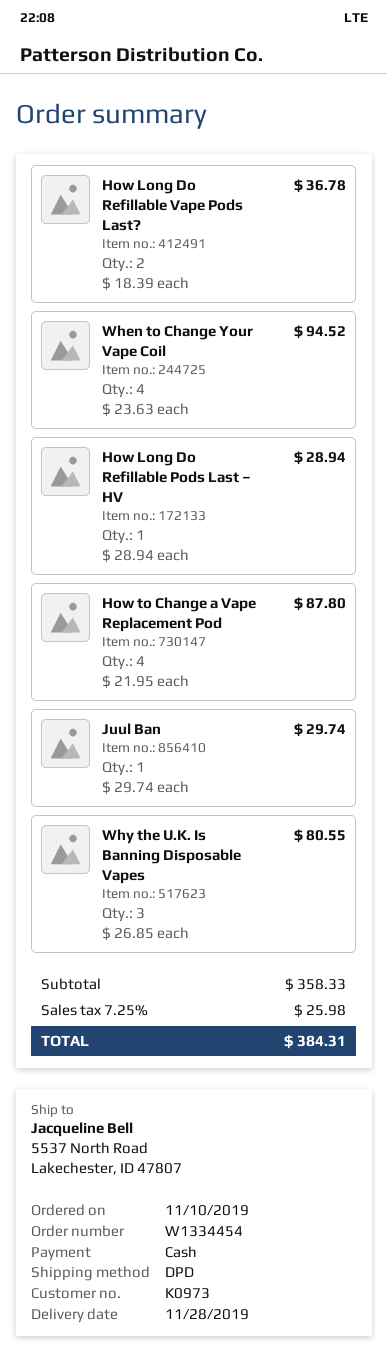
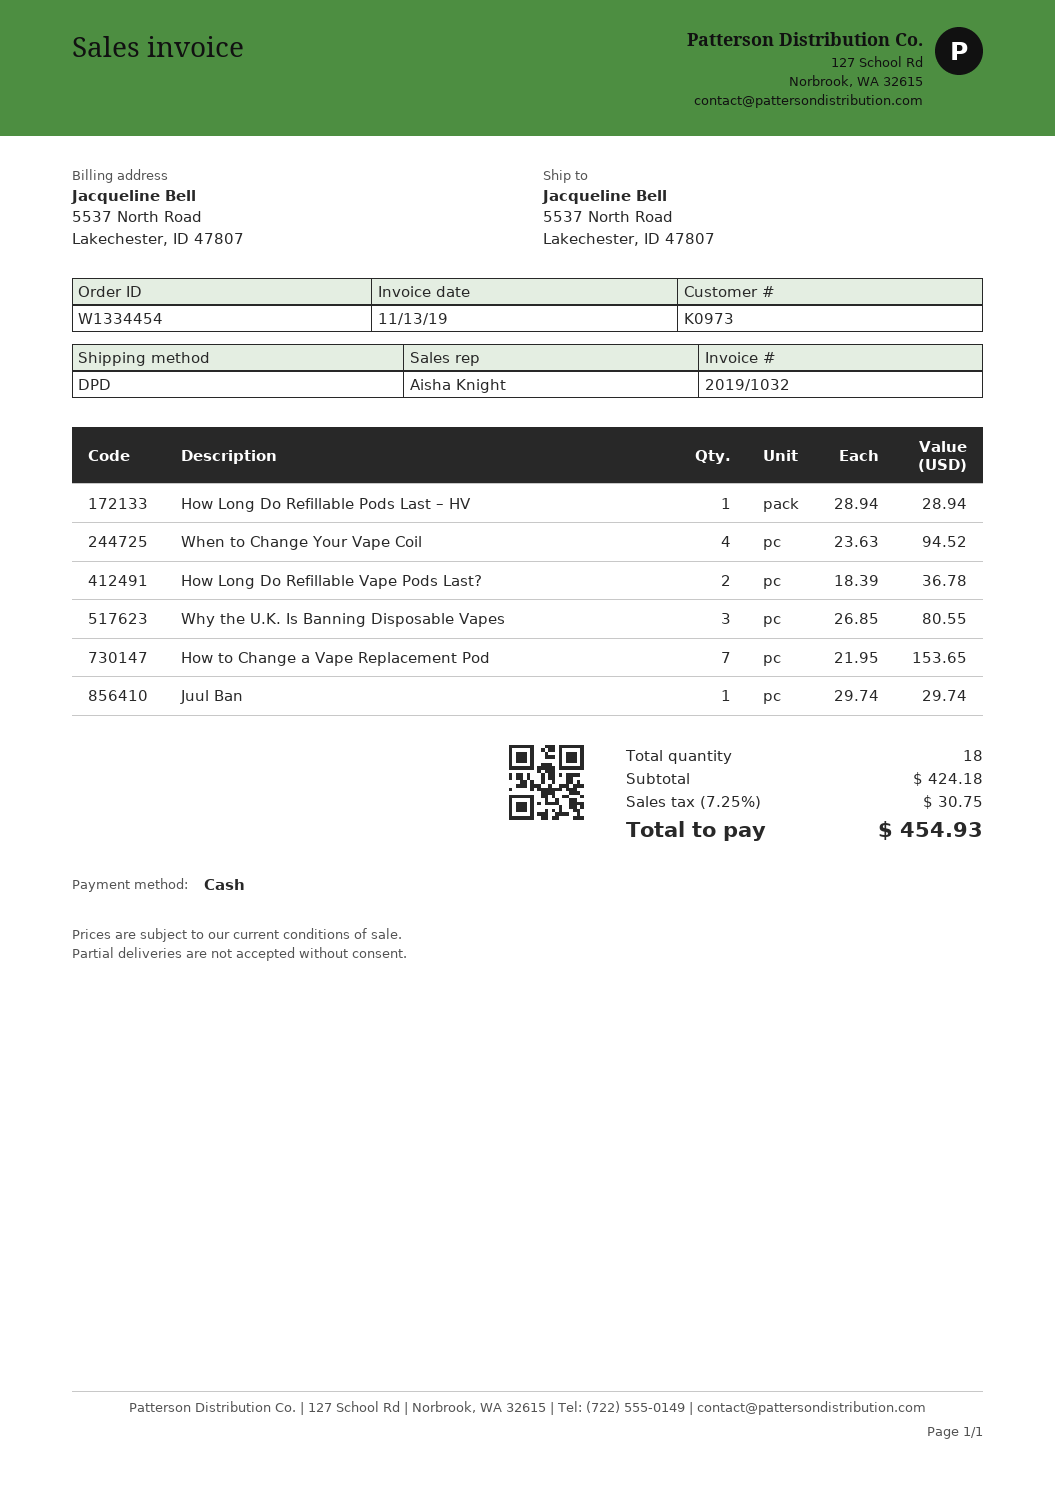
How to Change a Vape Replacement Pod: 4 x 21.95 = 87.80 -> 7 x 21.95 = 153.65
subtotal: 358.33 -> 424.18
tax: 7.25% = 25.98 -> 7.25% = 30.75
total: 384.31 -> 454.93

